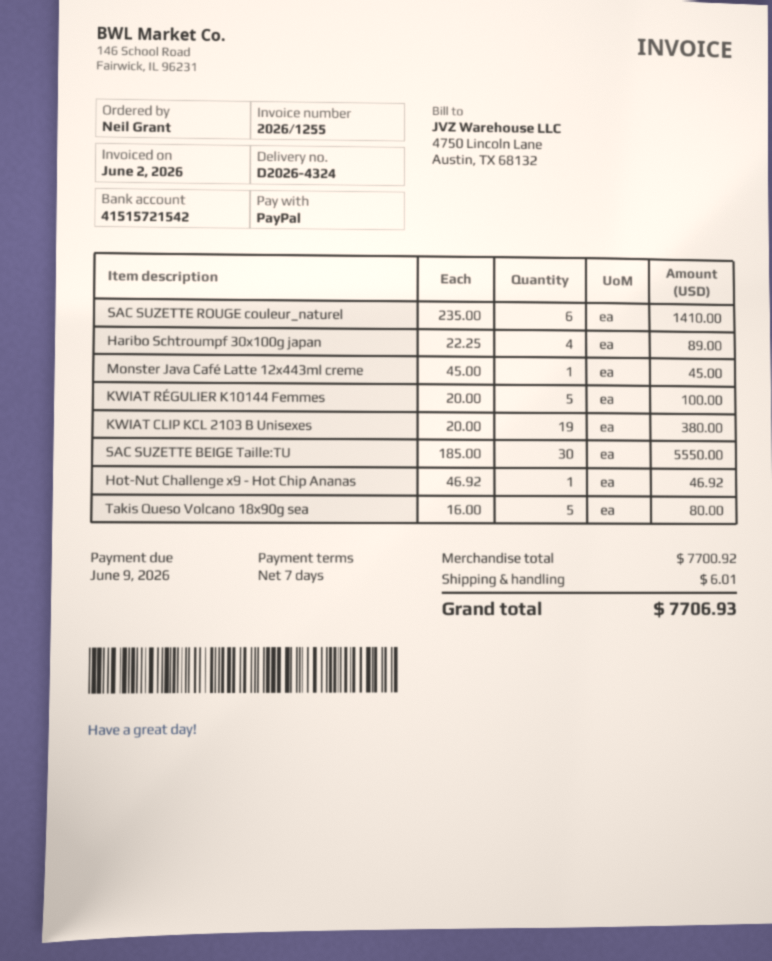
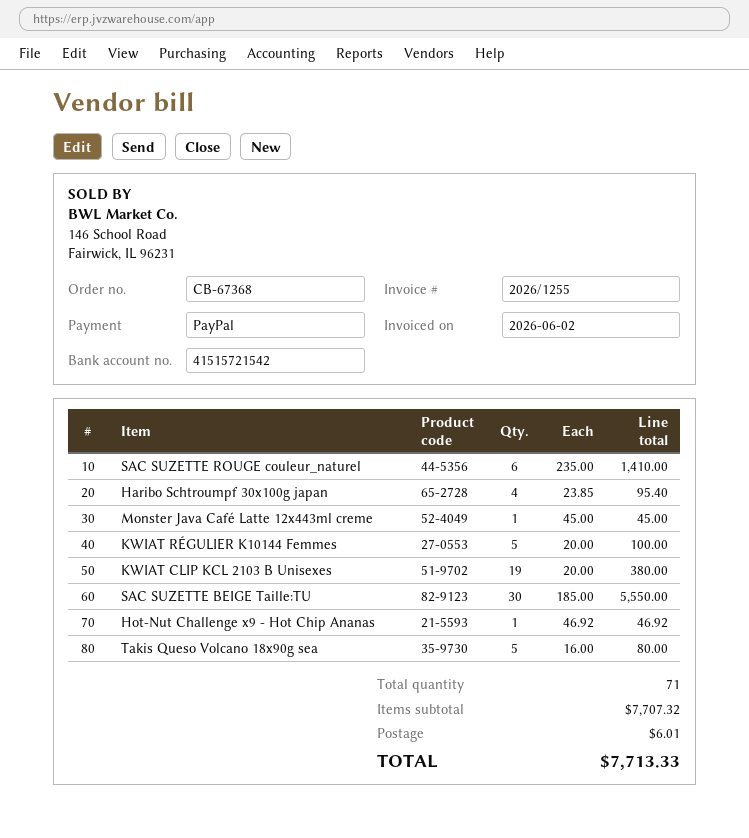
Haribo Schtroumpf 30x100g japan: 4 x 22.25 = 89.00 -> 4 x 23.85 = 95.40
subtotal: 7700.92 -> 7707.32
total: 7706.93 -> 7713.33

